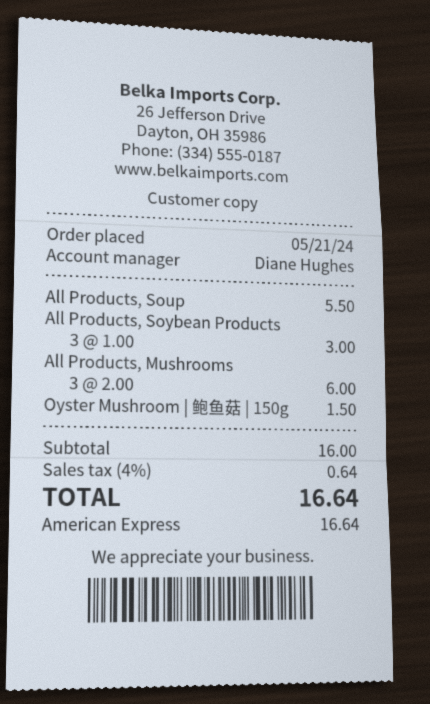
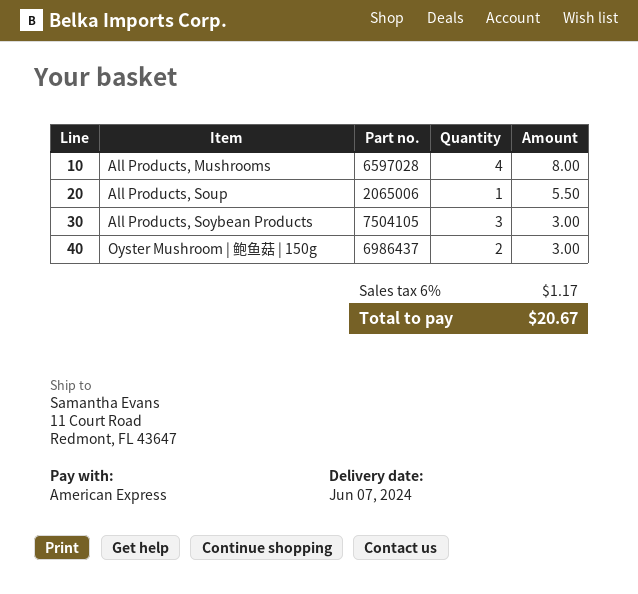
All Products, Mushrooms: 3 for 6.00 -> 4 for 8.00
Oyster Mushroom | 鲍鱼菇 | 150g: 1 for 1.50 -> 2 for 3.00
tax: 4% = 0.64 -> 6% = 1.17
total: 16.64 -> 20.67

